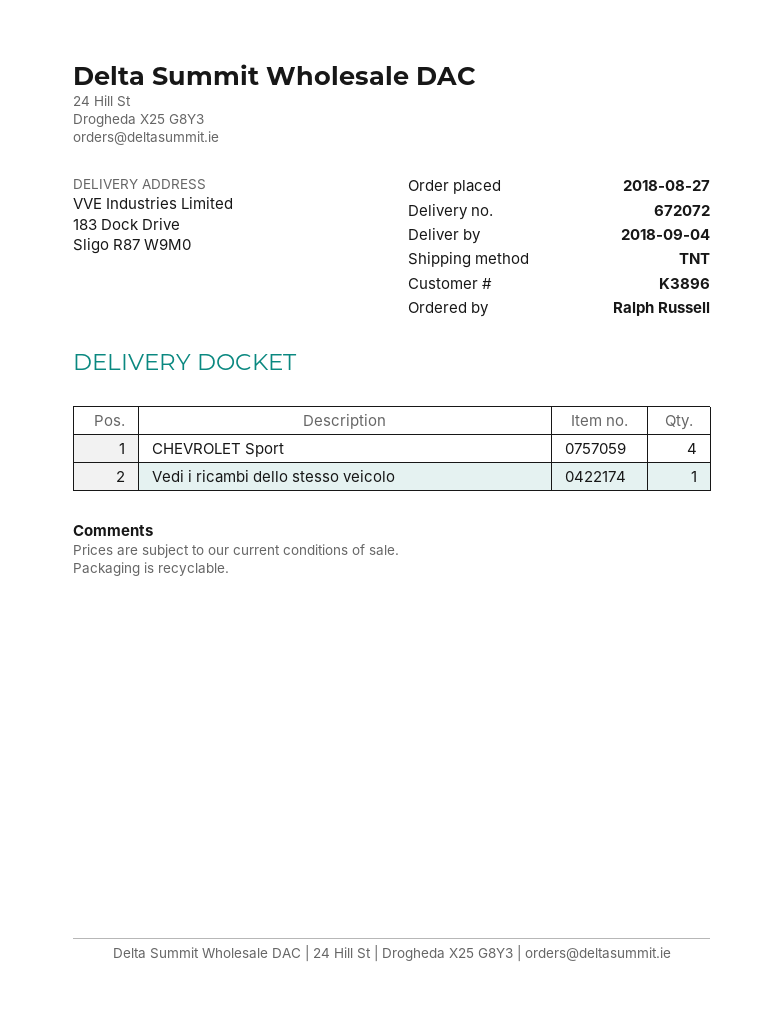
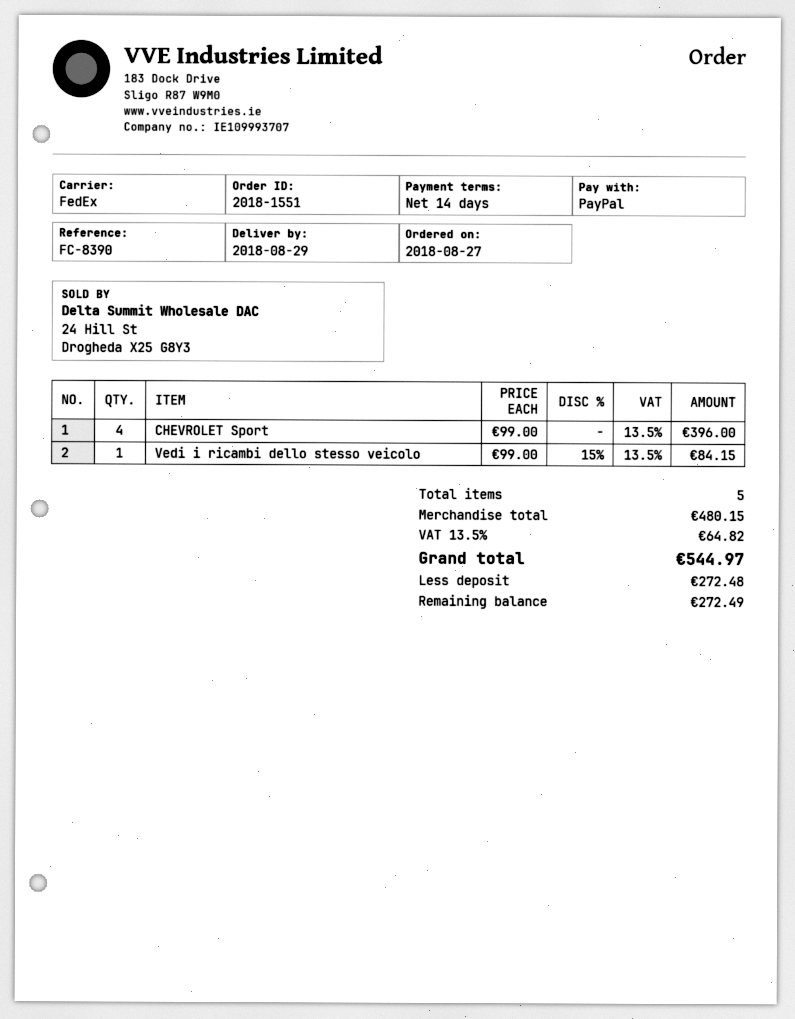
delivery date: 2018-09-04 -> 2018-08-29
shipping method: TNT -> FedEx

